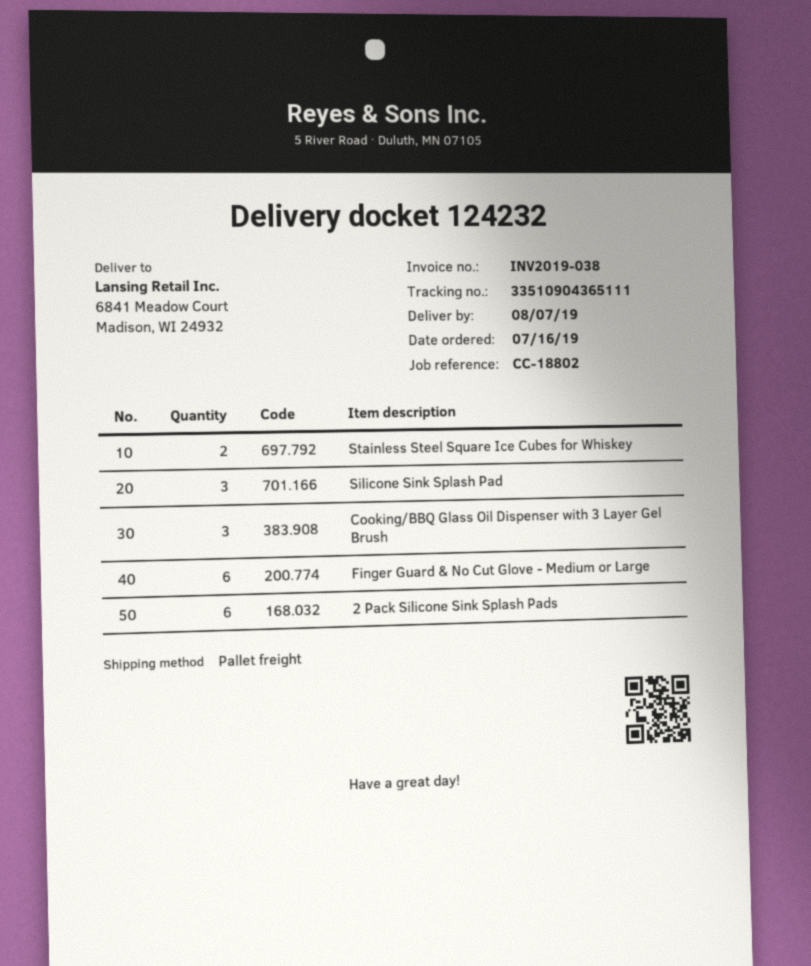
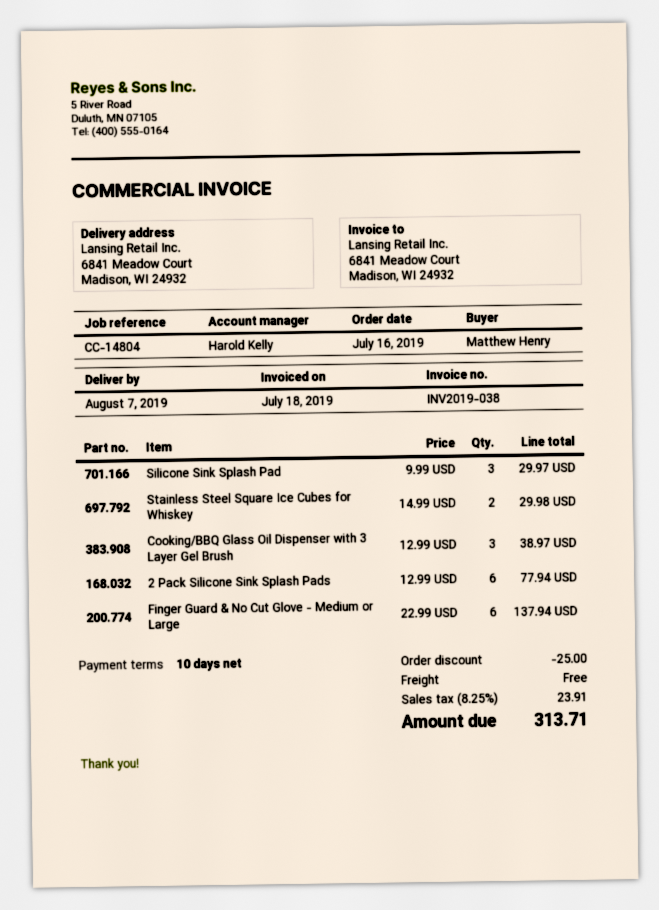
reference: CC-18802 -> CC-14804

